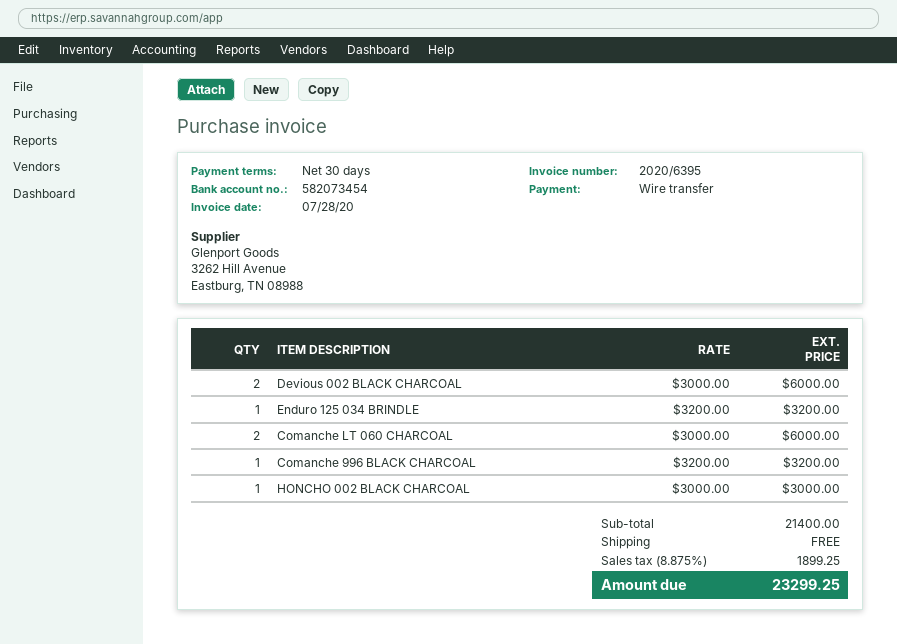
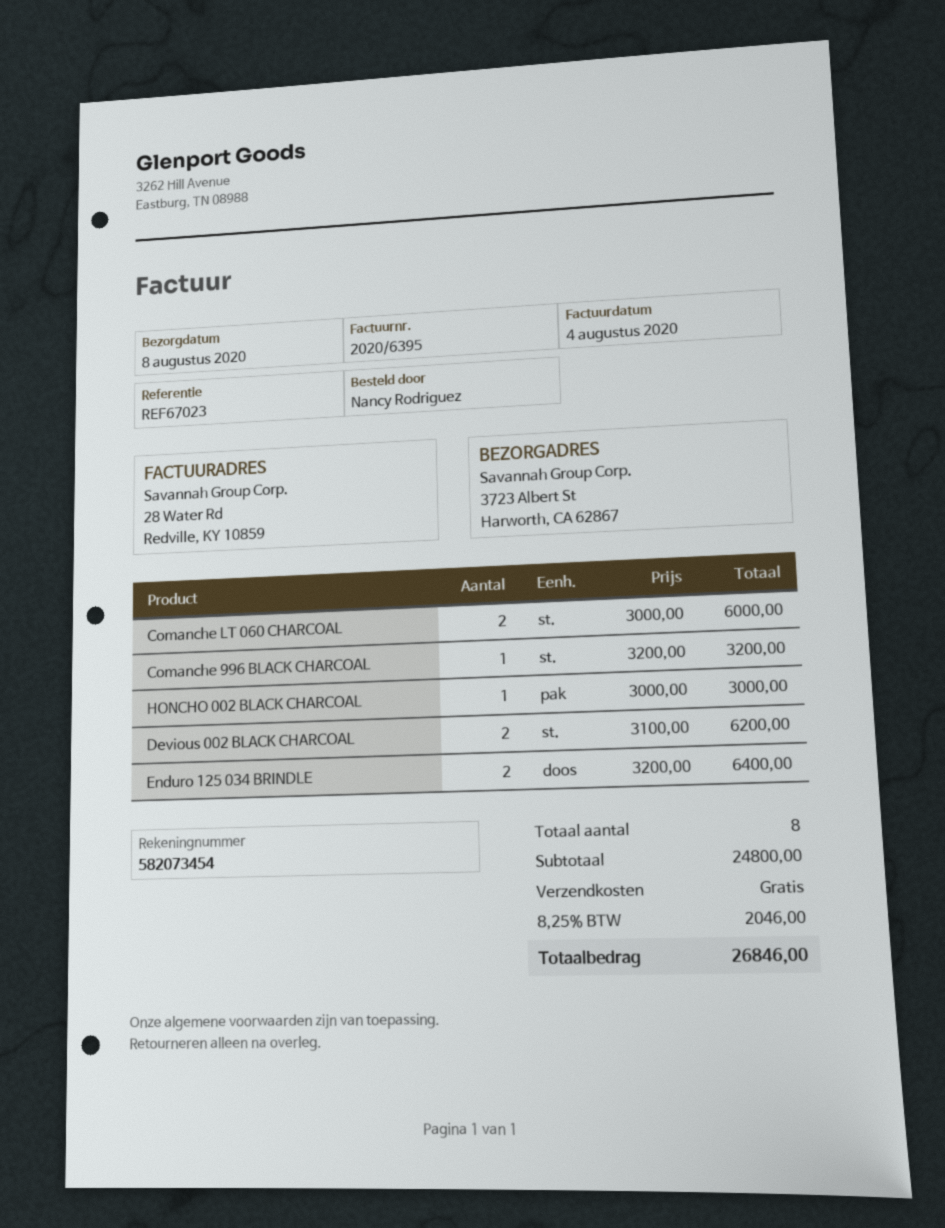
invoice date: 2020-07-28 -> 2020-08-04
Devious 002 BLACK CHARCOAL: 2 x 3000.00 = 6000.00 -> 2 x 3100.00 = 6200.00
Enduro 125 034 BRINDLE: 1 x 3200.00 = 3200.00 -> 2 x 3200.00 = 6400.00
subtotal: 21400.00 -> 24800.00
tax: 8.875% = 1899.25 -> 8.25% = 2046.00
total: 23299.25 -> 26846.00

